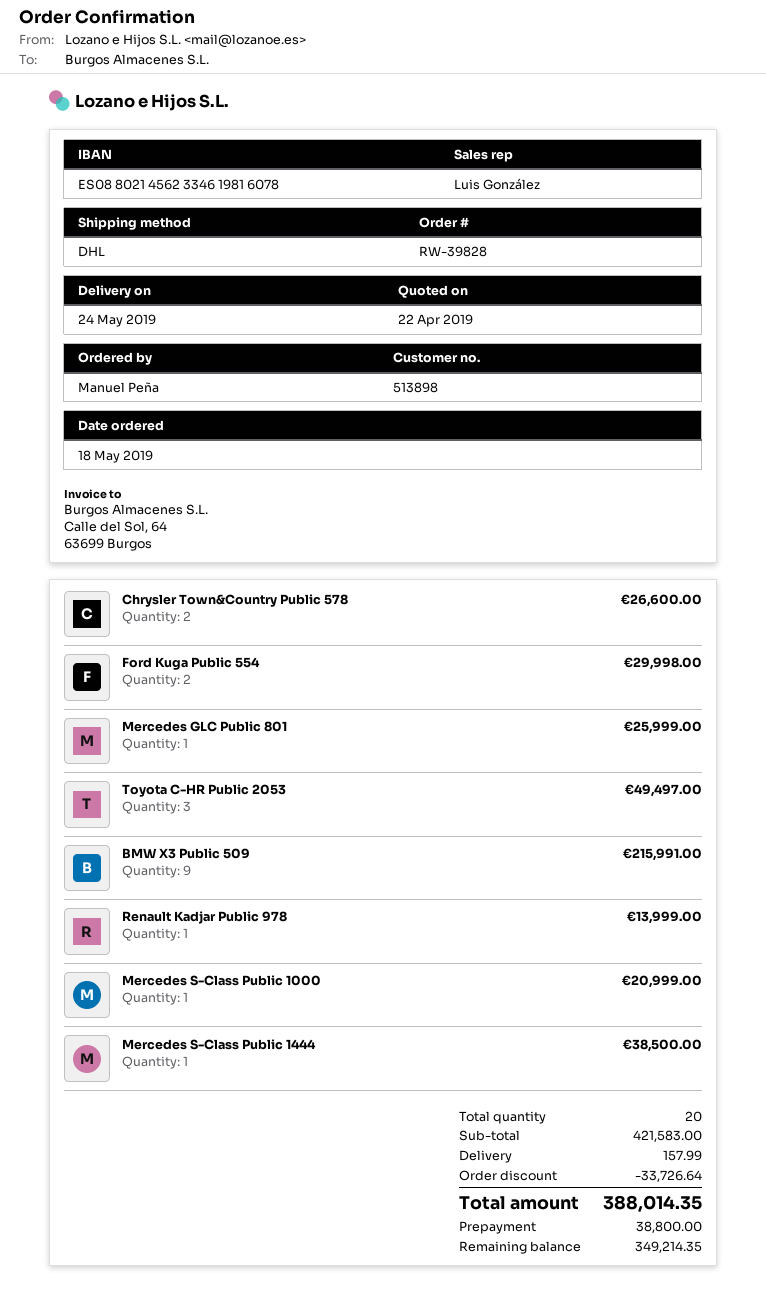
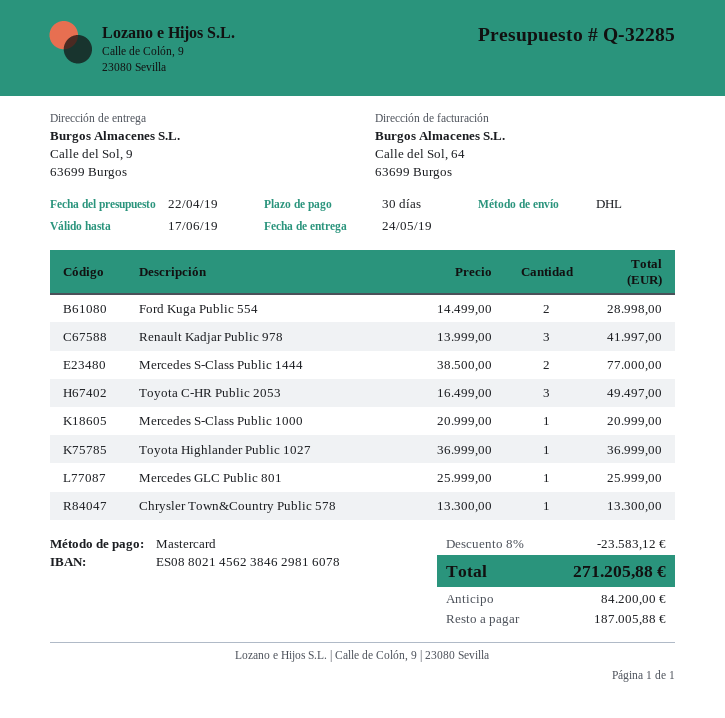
bank account: ES0880214562334619816078 -> ES0880214562384629816078
Chrysler Town&Country Public 578: 2 for 26600.00 -> 1 for 13300.00
Ford Kuga Public 554: 2 for 29998.00 -> 2 for 28998.00
BMW X3 Public 509: 9 for 215991.00 -> none
Renault Kadjar Public 978: 1 for 13999.00 -> 3 for 41997.00
Mercedes S-Class Public 1444: 1 for 38500.00 -> 2 for 77000.00
Toyota Highlander Public 1027: none -> 1 for 36999.00
discount: 33726.64 -> 23583.12
shipping: 157.99 -> none
total: 388014.35 -> 271205.88
deposit: 38800.00 -> 84200.00
balance: 349214.35 -> 187005.88

